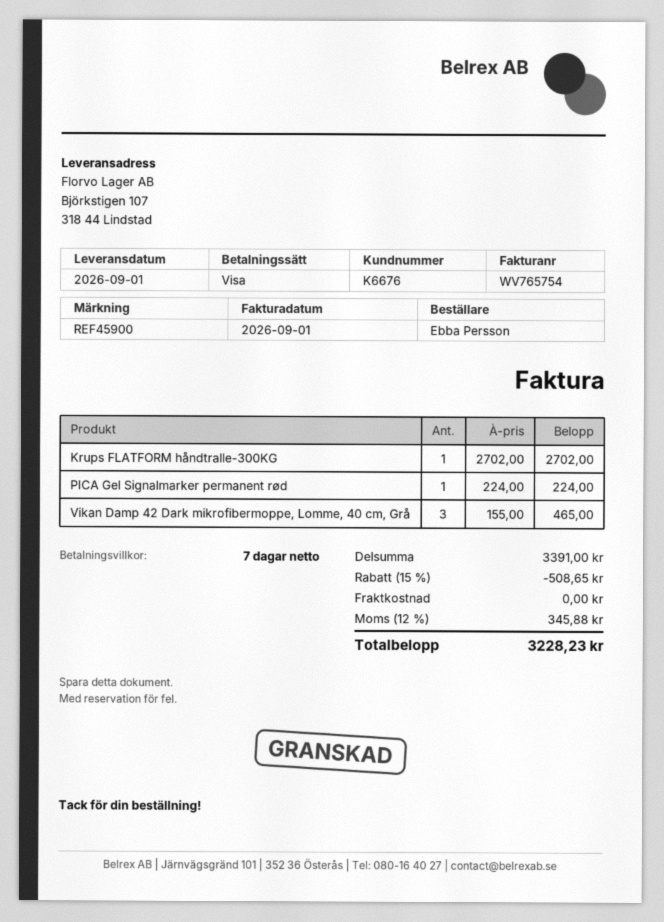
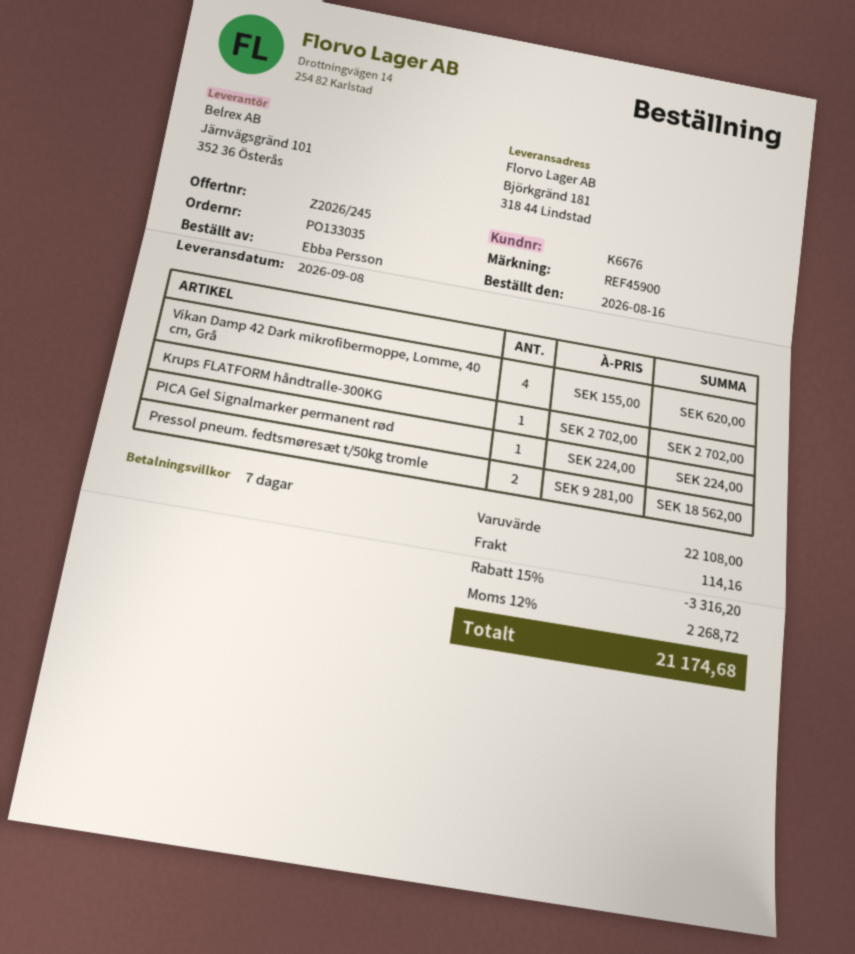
delivery date: 2026-09-01 -> 2026-09-08
ship to: Björkstigen 107, 318 44 Lindstad -> Björkgränd 181, 318 44 Lindstad
Vikan Damp 42 Dark mikrofibermoppe, Lomme, 40 cm, Grå: 3 x 155.00 = 465.00 -> 4 x 155.00 = 620.00
Pressol pneum. fedtsmøresæt t/50kg tromle: none -> 2 x 9281.00 = 18562.00
subtotal: 3391.00 -> 22108.00
discount: 15% = 508.65 -> 15% = 3316.20
shipping: 0.00 -> 114.16
tax: 12% = 345.88 -> 12% = 2268.72
total: 3228.23 -> 21174.68

